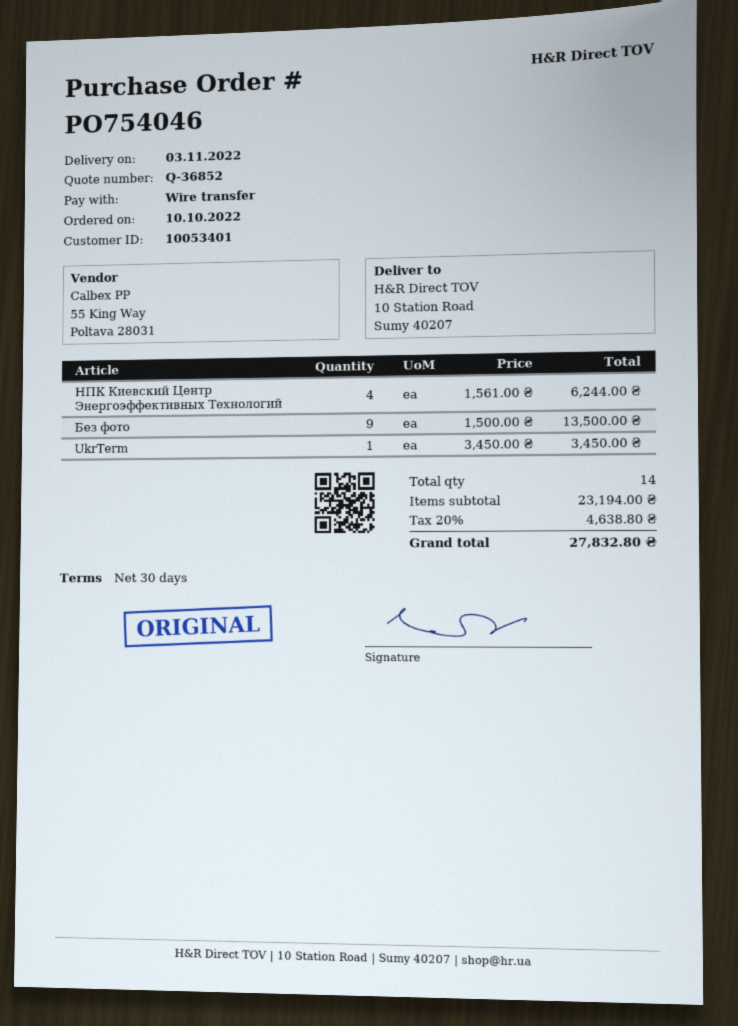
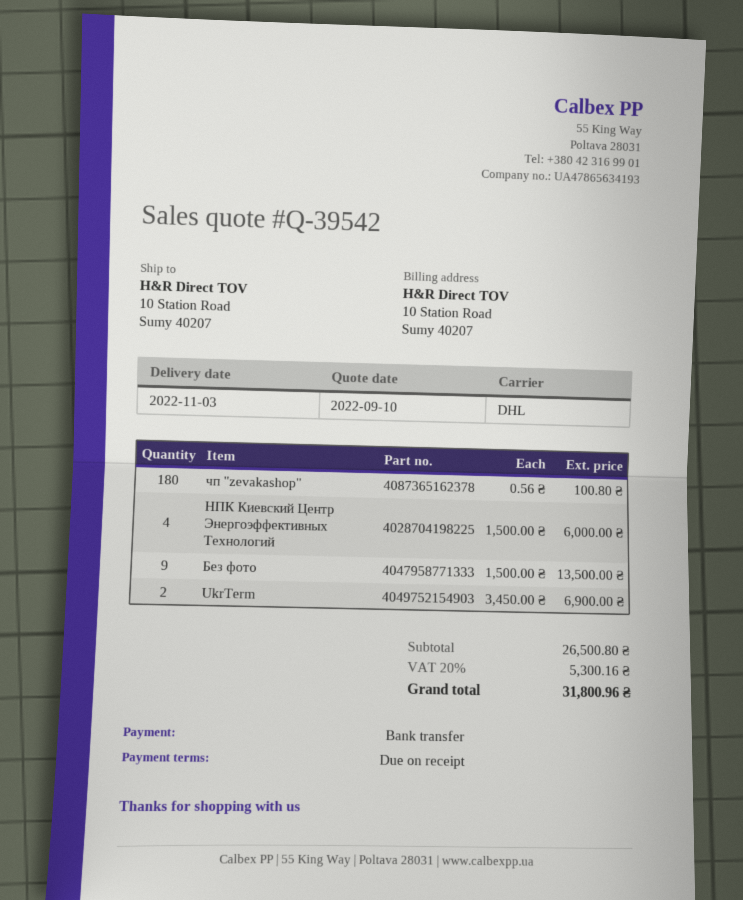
quote number: Q-36852 -> Q-39542
payment terms: 30 days -> on receipt
НПК Киевский Центр Энергоэффективных Технологий: 4 x 1561.00 = 6244.00 -> 4 x 1500.00 = 6000.00
UkrTerm: 1 x 3450.00 = 3450.00 -> 2 x 3450.00 = 6900.00
чп "zevakashop": none -> 180 x 0.56 = 100.80
subtotal: 23194.00 -> 26500.80
tax: 20% = 4638.80 -> 20% = 5300.16
total: 27832.80 -> 31800.96

